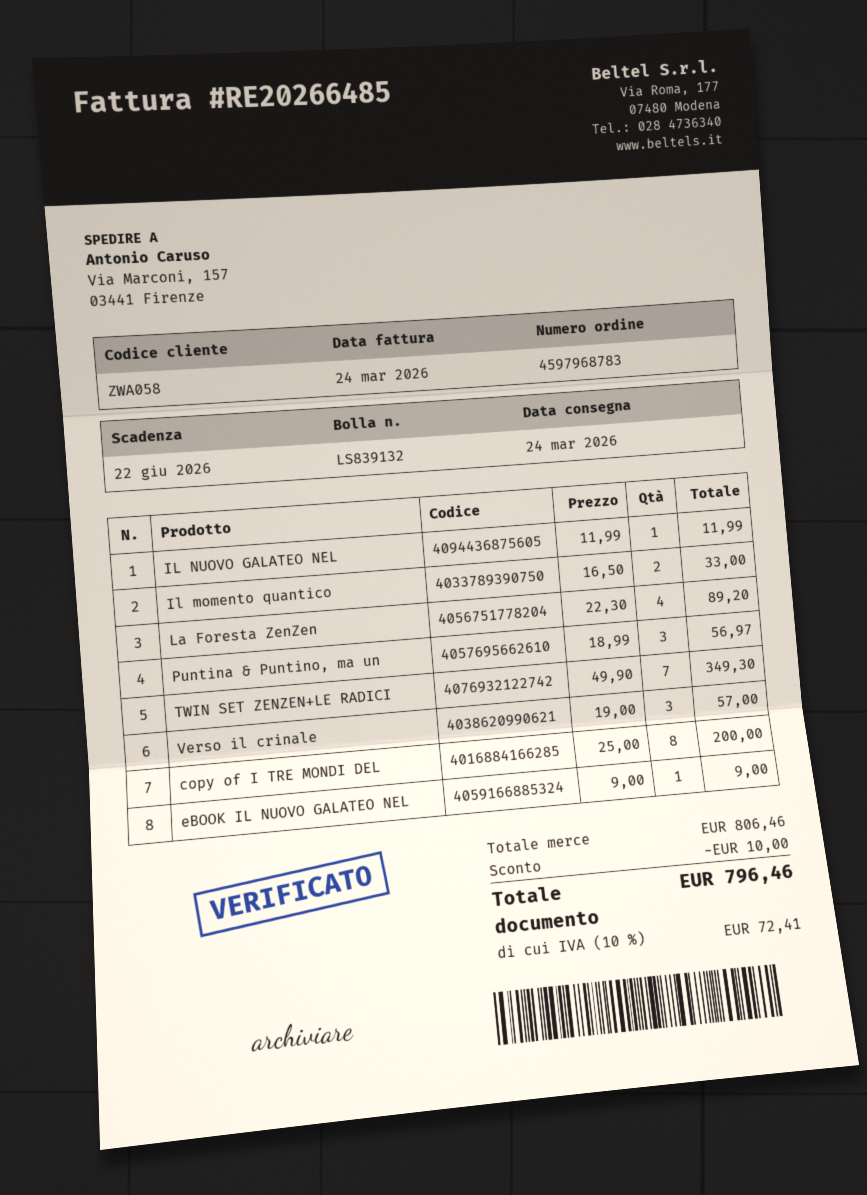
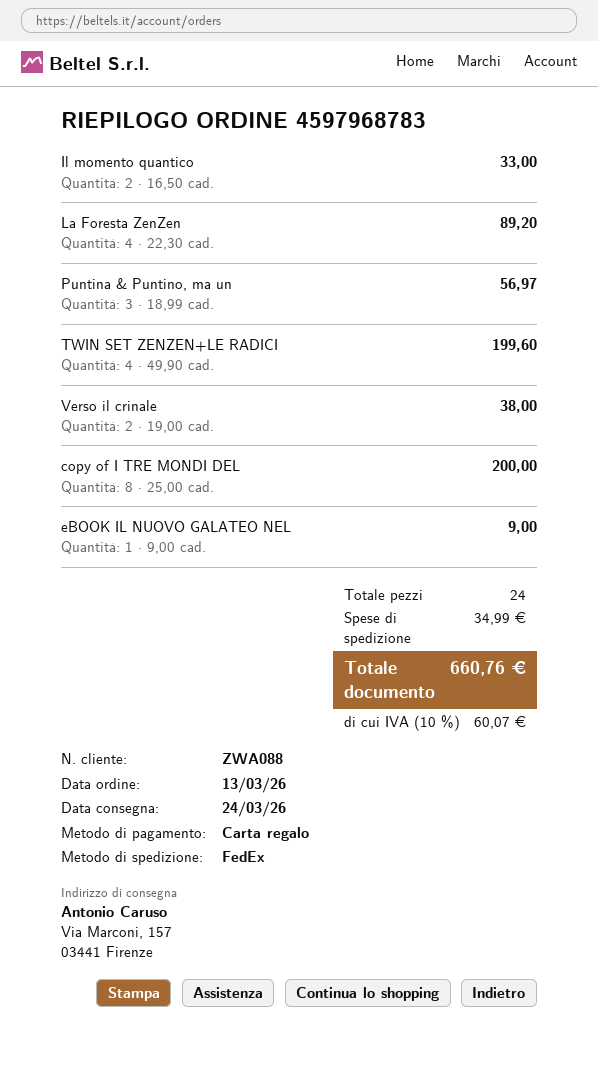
customer number: ZWA058 -> ZWA088
IL NUOVO GALATEO NEL: 1 x 11.99 = 11.99 -> none
TWIN SET ZENZEN+LE RADICI: 7 x 49.90 = 349.30 -> 4 x 49.90 = 199.60
Verso il crinale: 3 x 19.00 = 57.00 -> 2 x 19.00 = 38.00
discount: 10.00 -> none
shipping: none -> 34.99
tax: 10% = 72.41 -> 10% = 60.07
total: 796.46 -> 660.76

